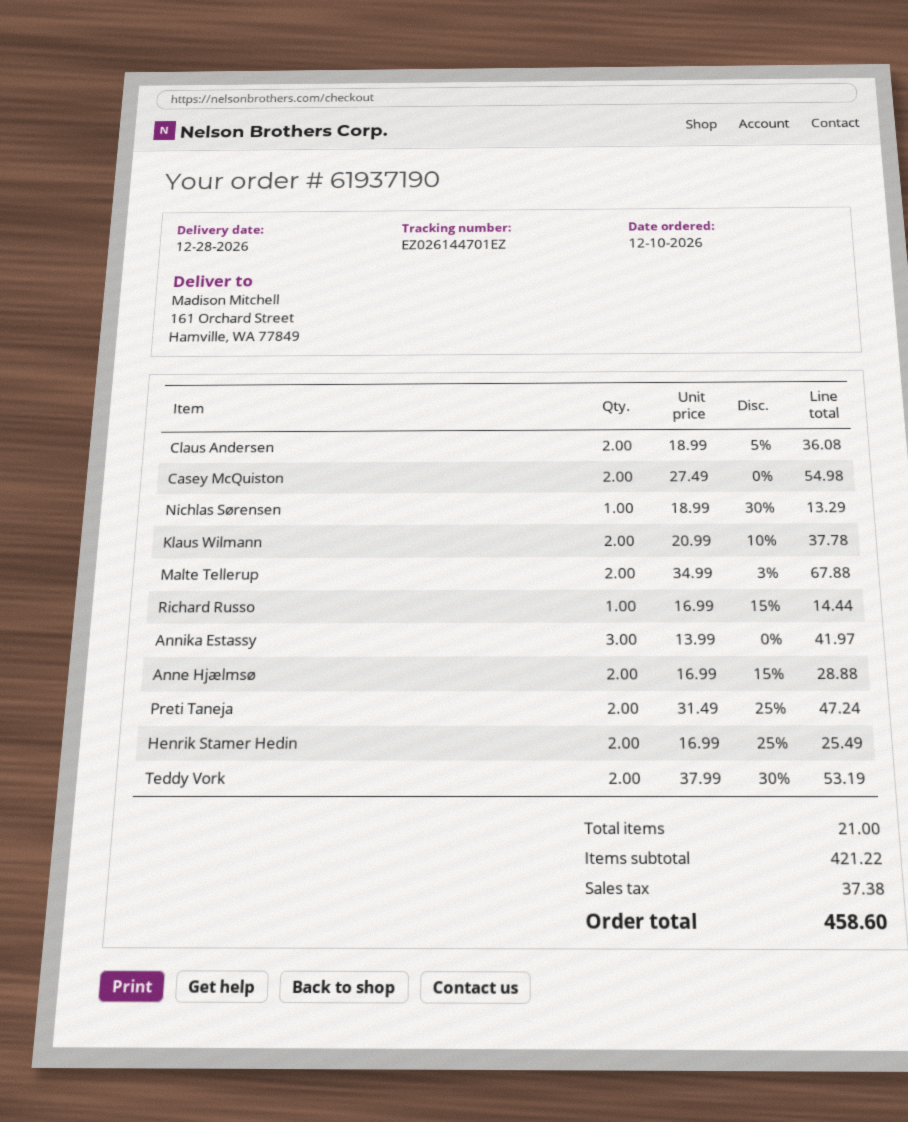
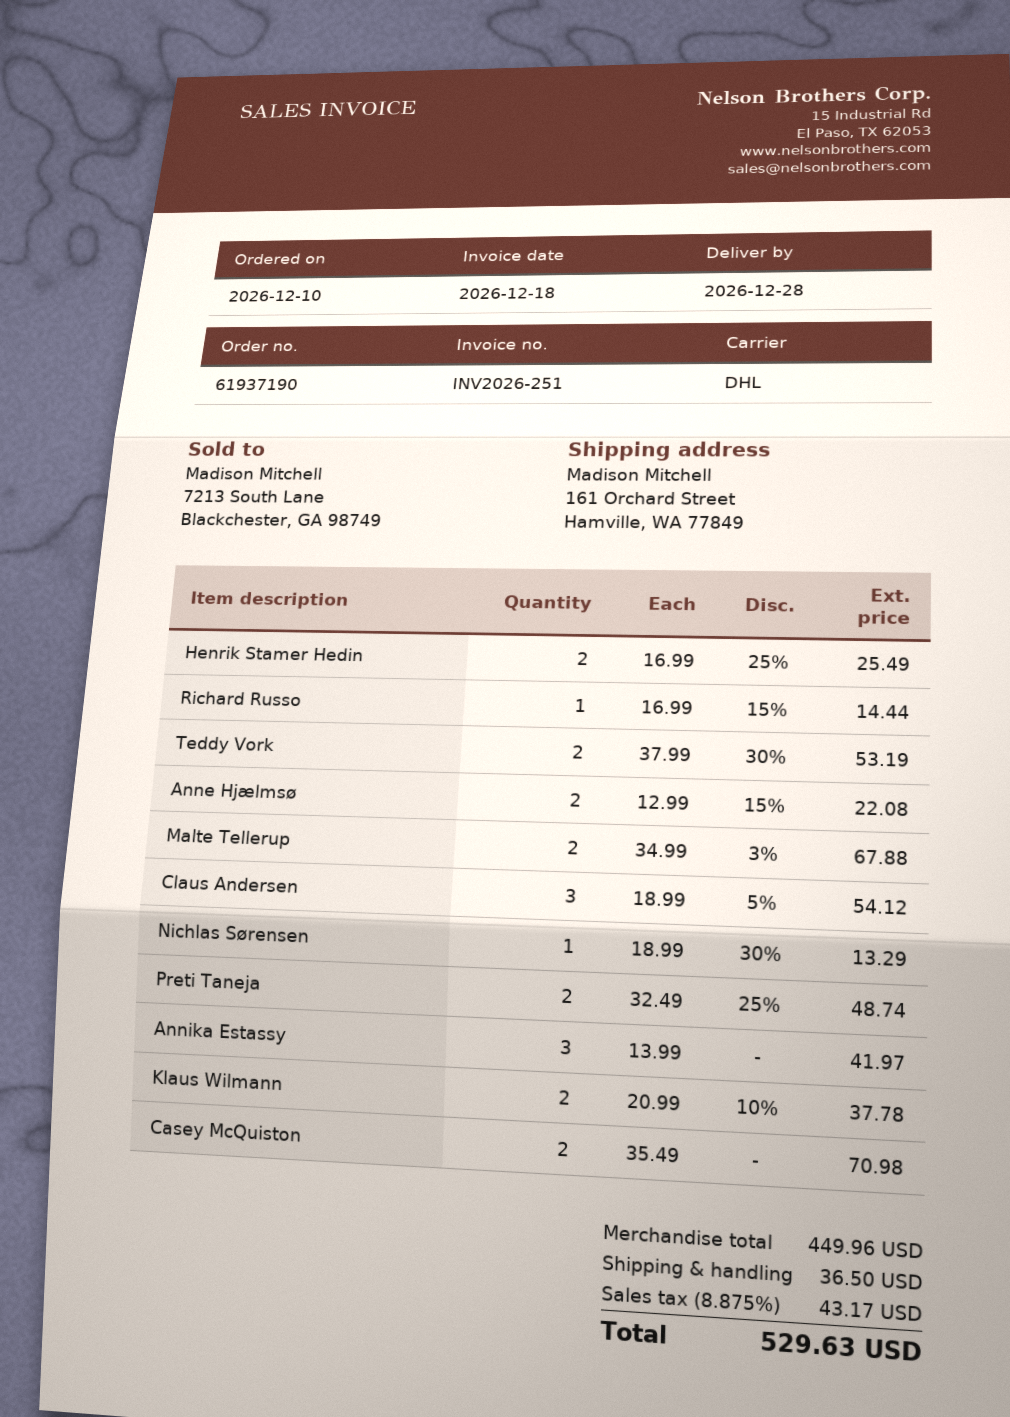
Claus Andersen: 2 x 18.99 - 5% = 36.08 -> 3 x 18.99 - 5% = 54.12
Casey McQuiston: 2 x 27.49 = 54.98 -> 2 x 35.49 = 70.98
Anne Hjælmsø: 2 x 16.99 - 15% = 28.88 -> 2 x 12.99 - 15% = 22.08
Preti Taneja: 2 x 31.49 - 25% = 47.24 -> 2 x 32.49 - 25% = 48.74
subtotal: 421.22 -> 449.96
shipping: none -> 36.50
tax: 37.38 -> 43.17
total: 458.60 -> 529.63

